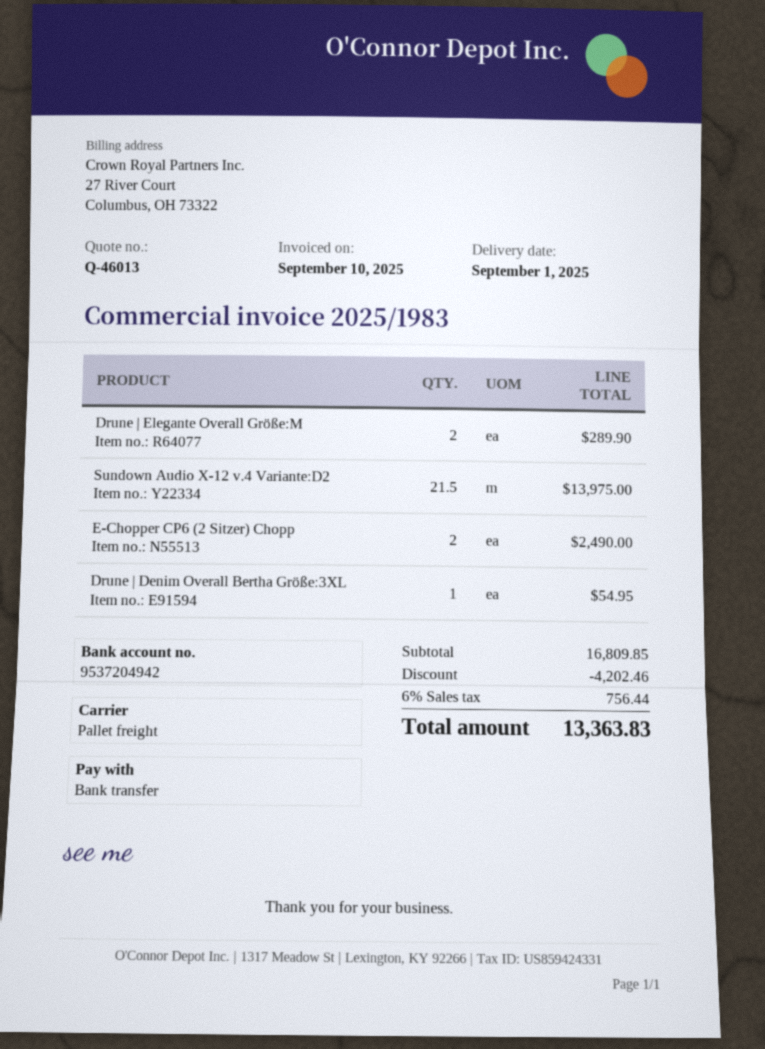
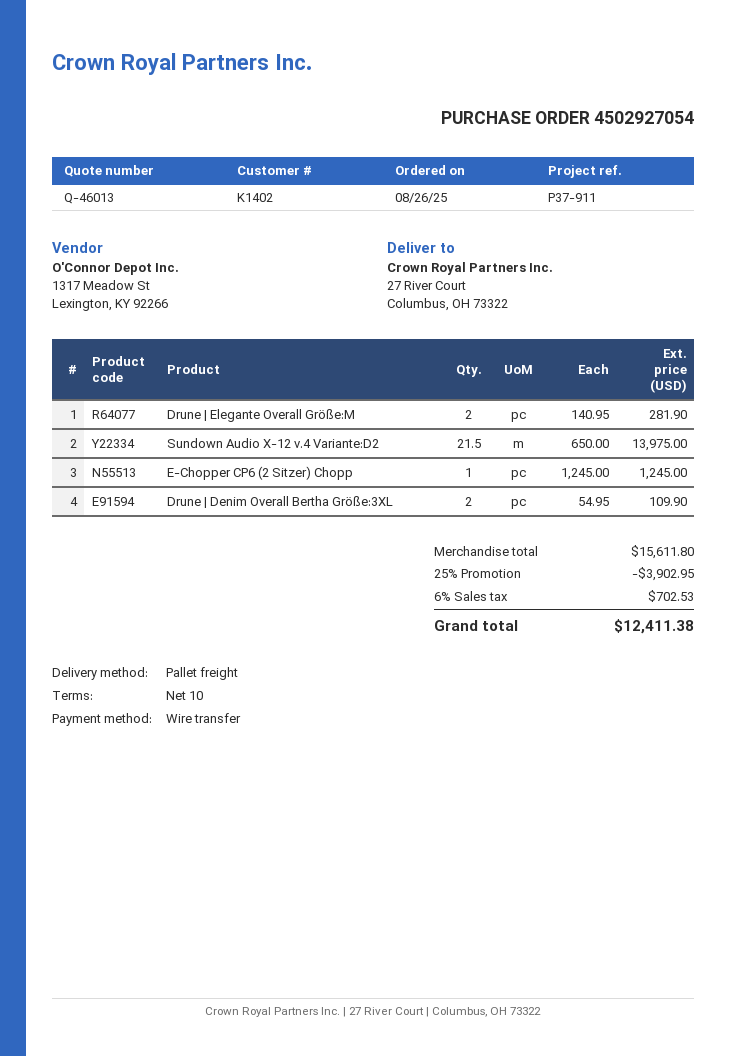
Drune | Elegante Overall Größe:M: 2 for 289.90 -> 2 for 281.90
E-Chopper CP6 (2 Sitzer) Chopp: 2 for 2490.00 -> 1 for 1245.00
Drune | Denim Overall Bertha Größe:3XL: 1 for 54.95 -> 2 for 109.90
subtotal: 16809.85 -> 15611.80
discount: 4202.46 -> 3902.95
tax: 6% = 756.44 -> 6% = 702.53
total: 13363.83 -> 12411.38

